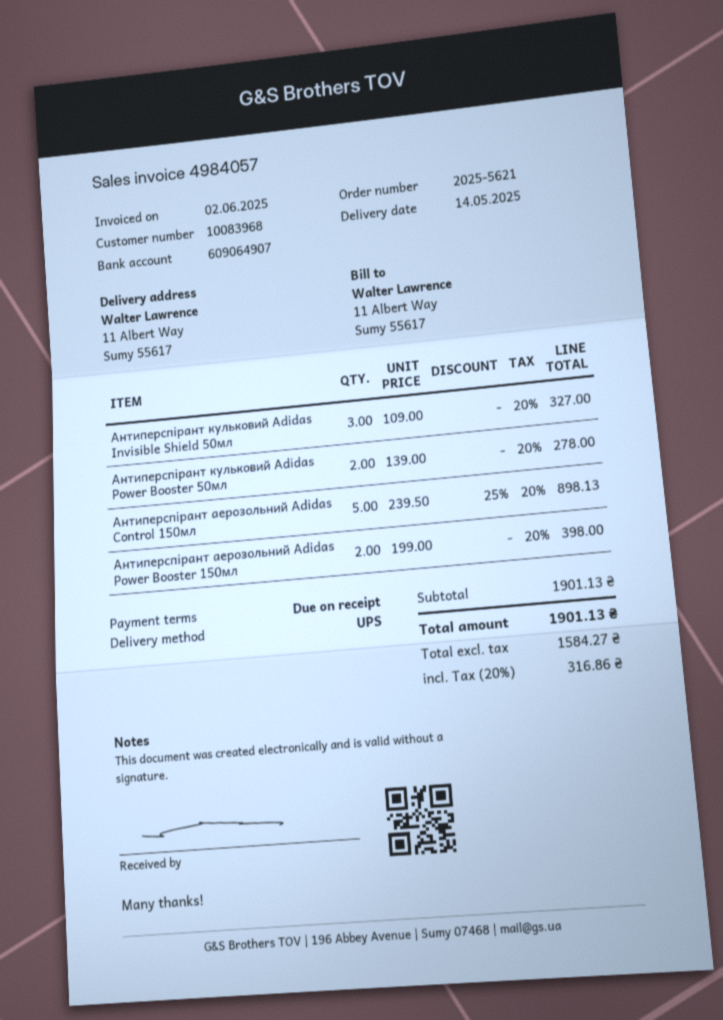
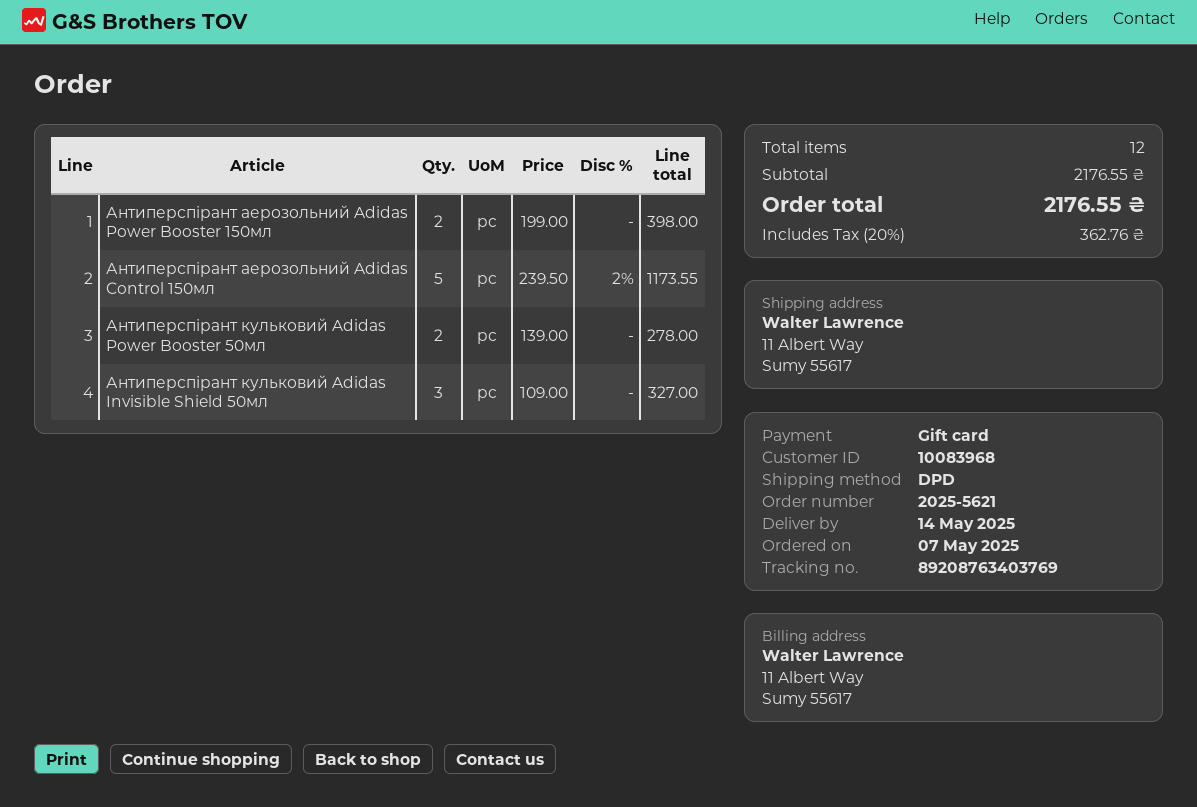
shipping method: UPS -> DPD
Антиперспірант аерозольний Adidas Control 150мл: 5 x 239.50 - 25% = 898.13 -> 5 x 239.50 - 2% = 1173.55
subtotal: 1901.13 -> 2176.55
tax: 20% = 316.86 -> 20% = 362.76
total: 1901.13 -> 2176.55

